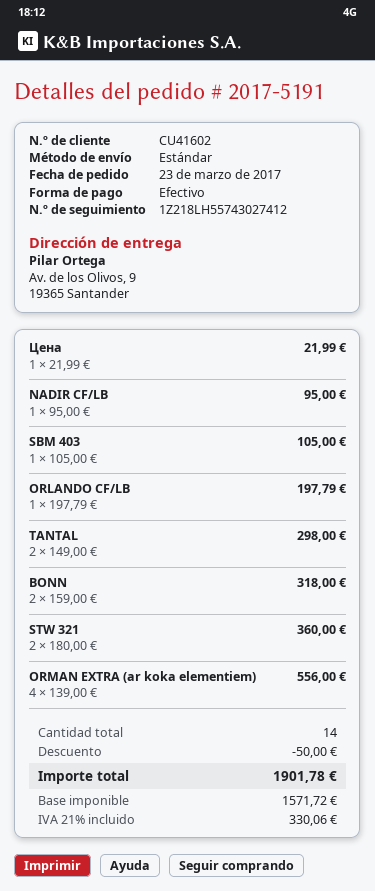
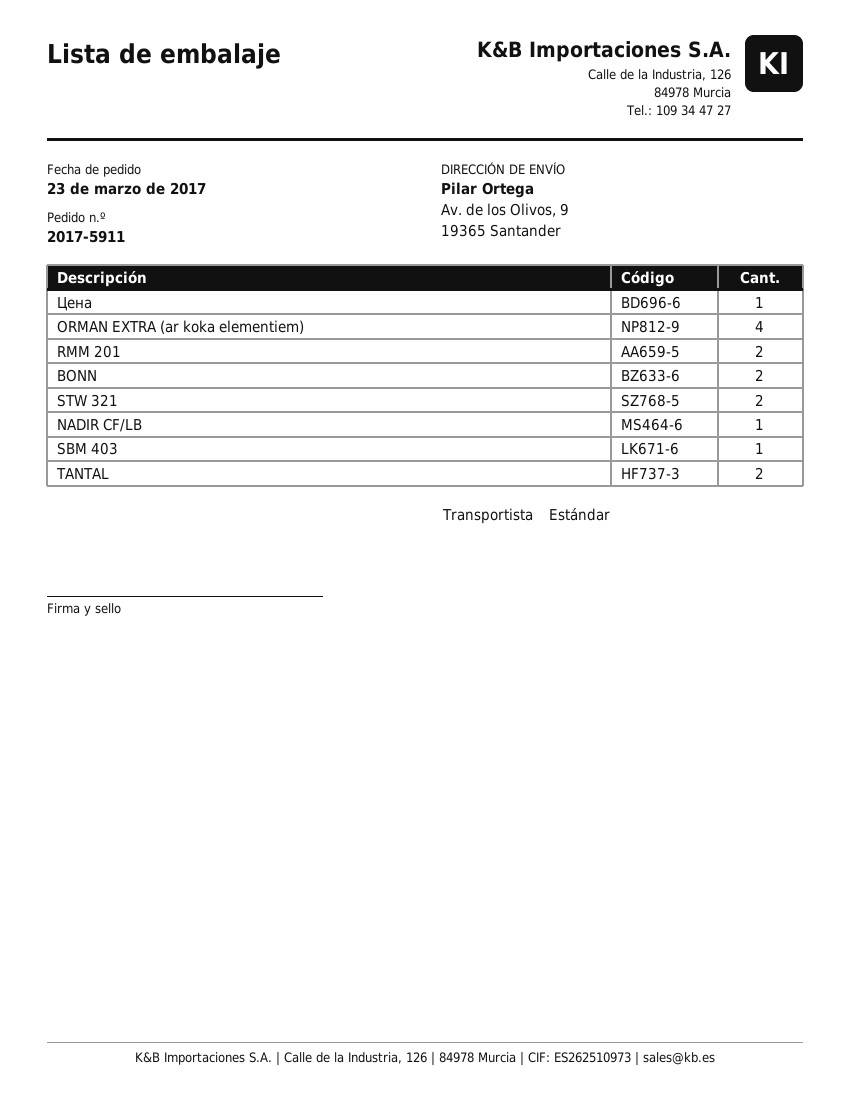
order number: 2017-5191 -> 2017-5911
ORLANDO CF/LB: 1 -> none
RMM 201: none -> 2

